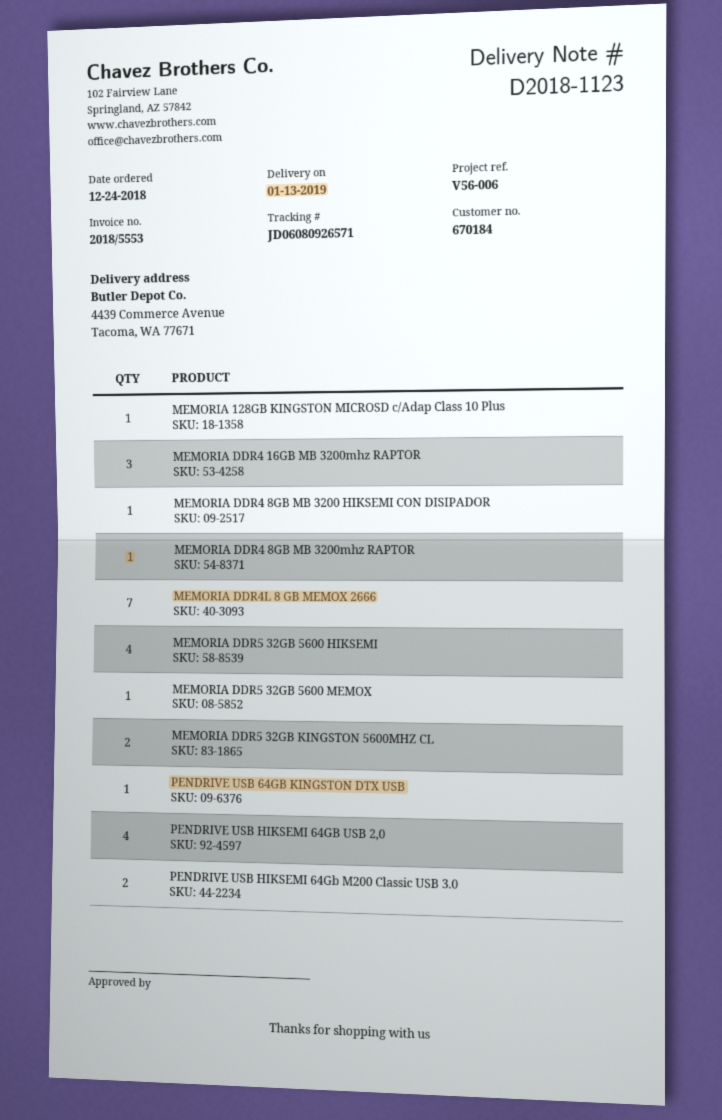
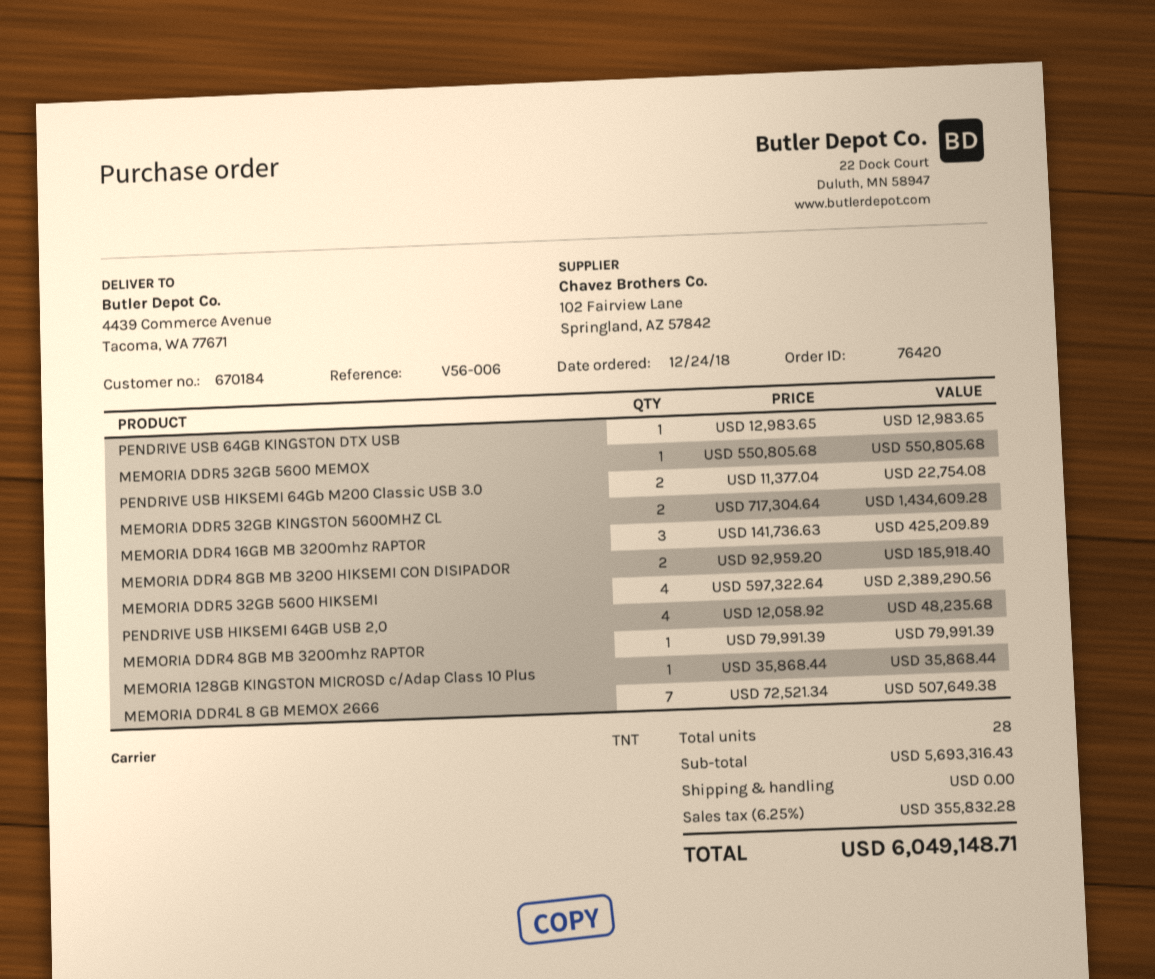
MEMORIA DDR4 8GB MB 3200 HIKSEMI CON DISIPADOR: 1 -> 2

